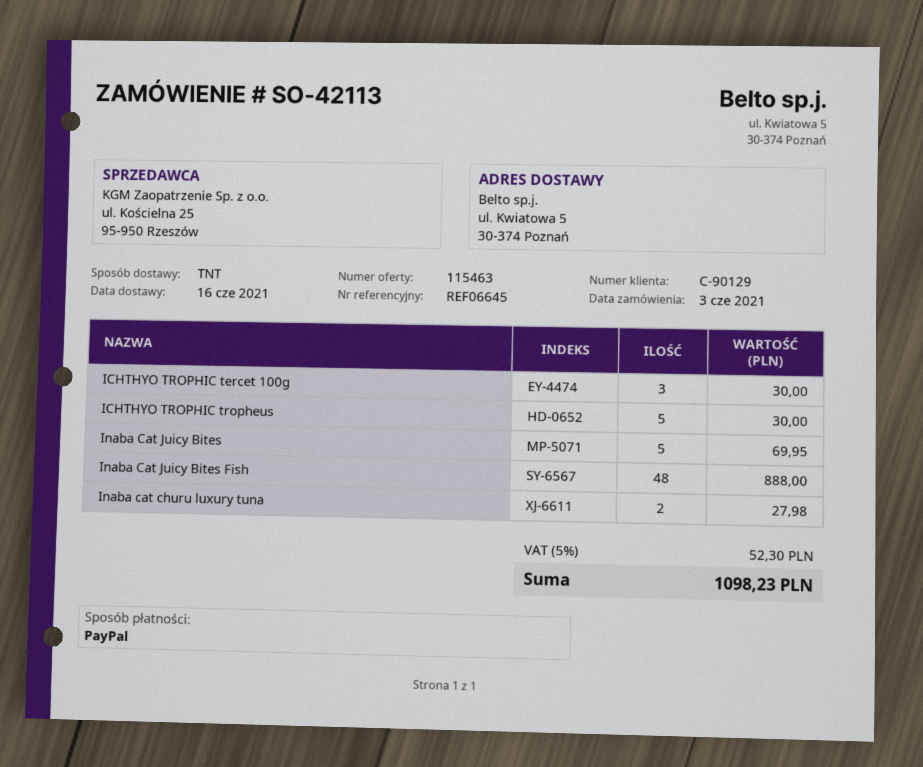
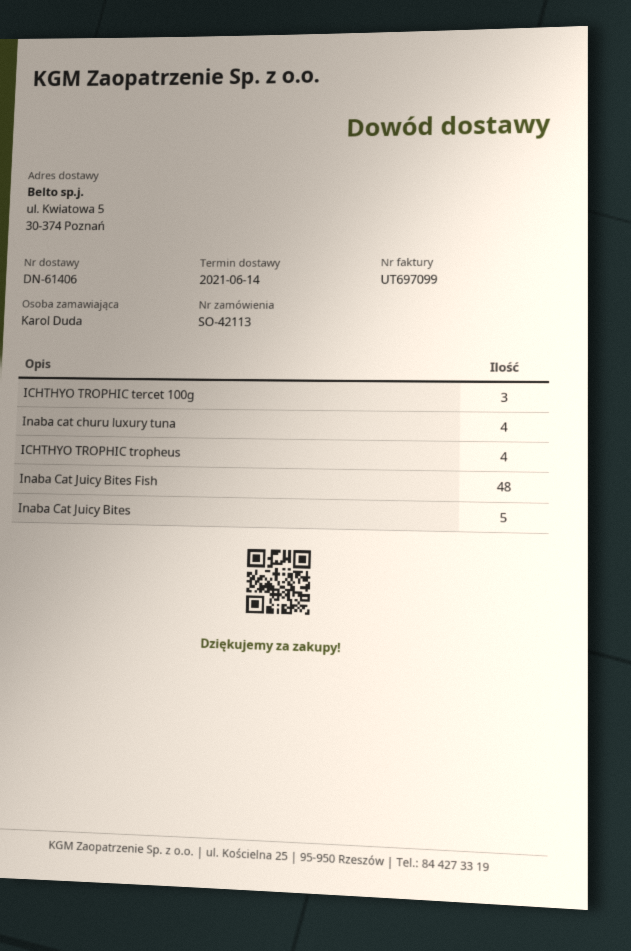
delivery date: 2021-06-16 -> 2021-06-14
ICHTHYO TROPHIC tropheus: 5 -> 4
Inaba cat churu luxury tuna: 2 -> 4

